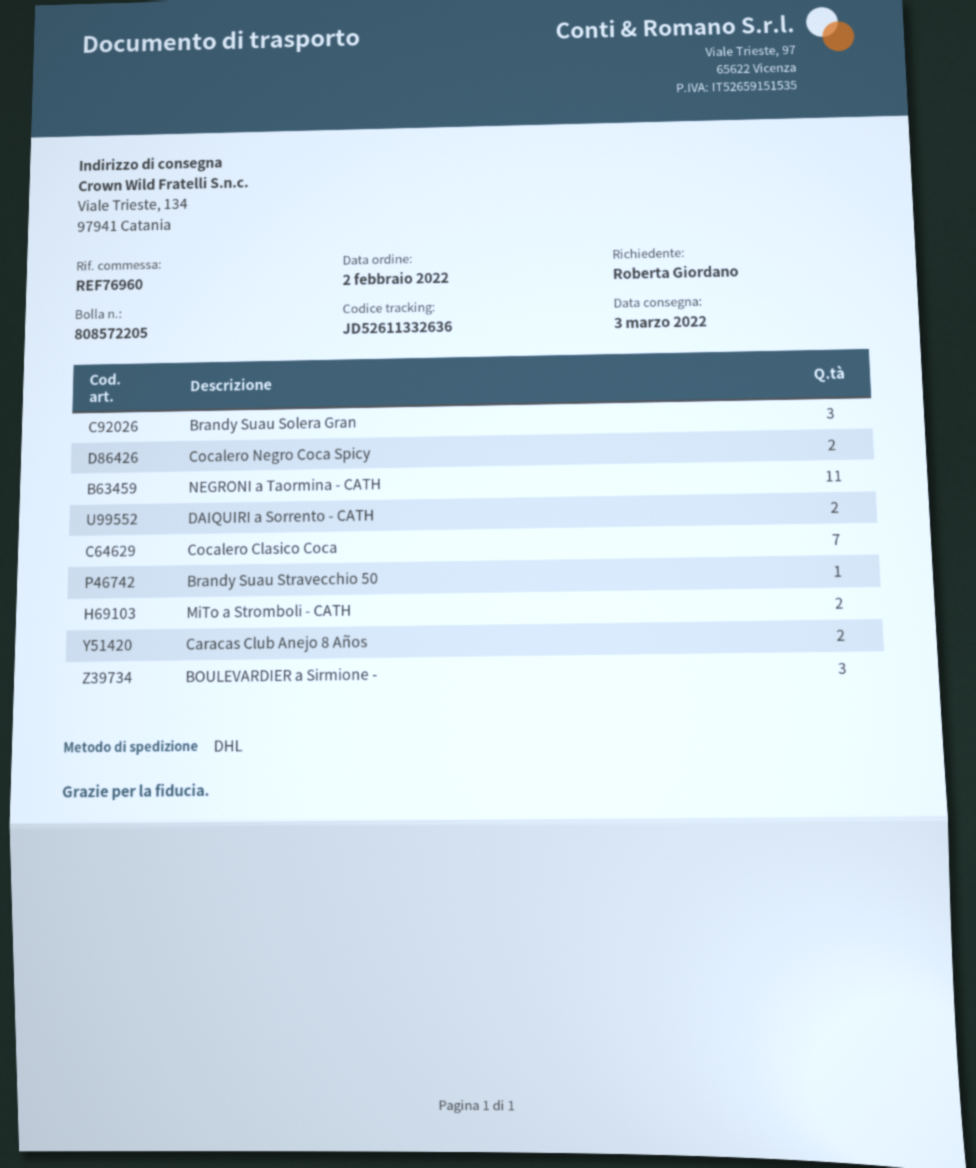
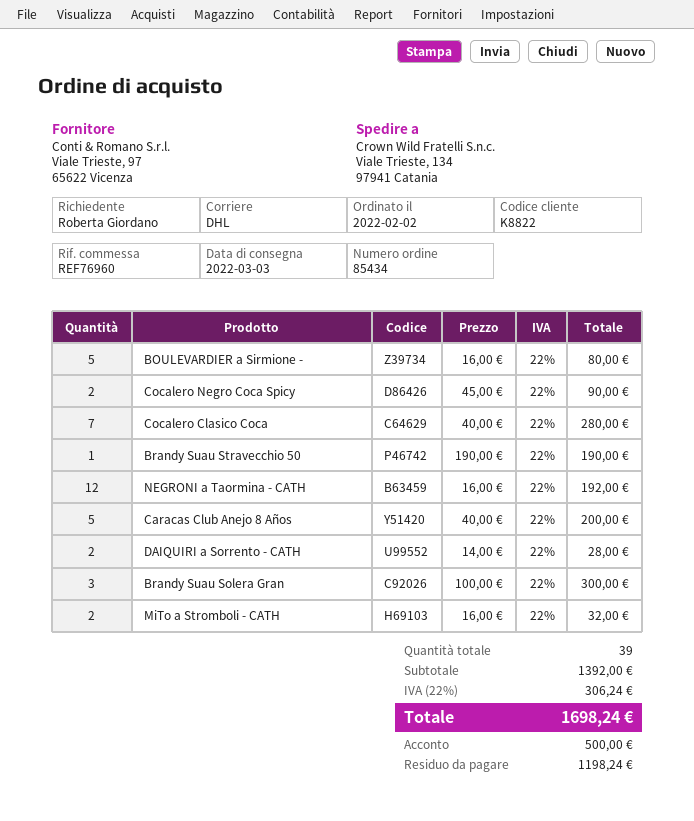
NEGRONI a Taormina - CATH: 11 -> 12
Caracas Club Anejo 8 Años: 2 -> 5
BOULEVARDIER a Sirmione -: 3 -> 5

